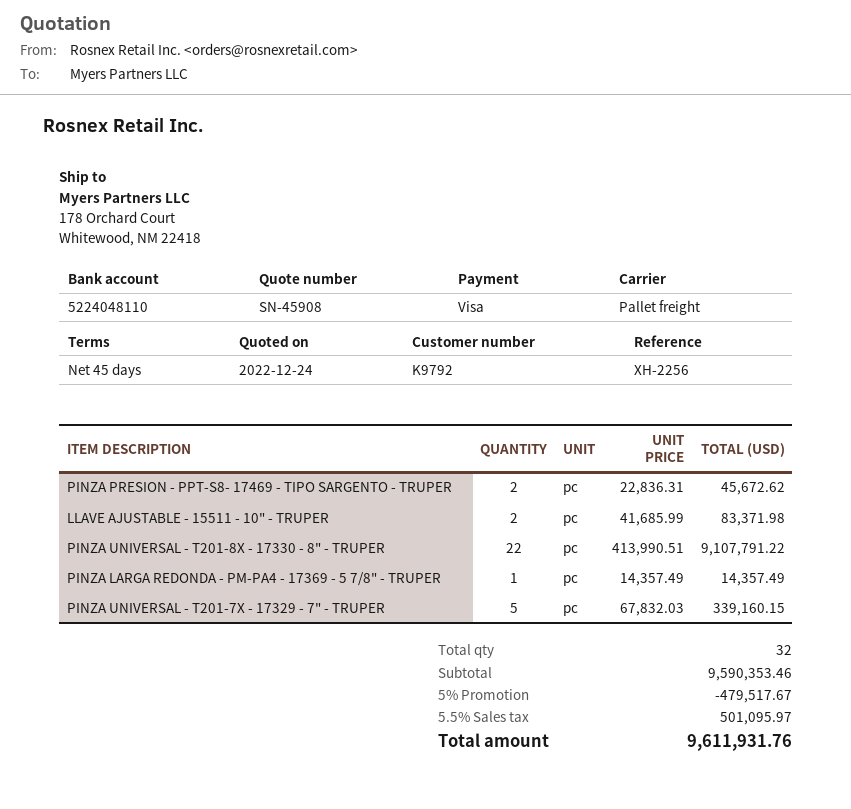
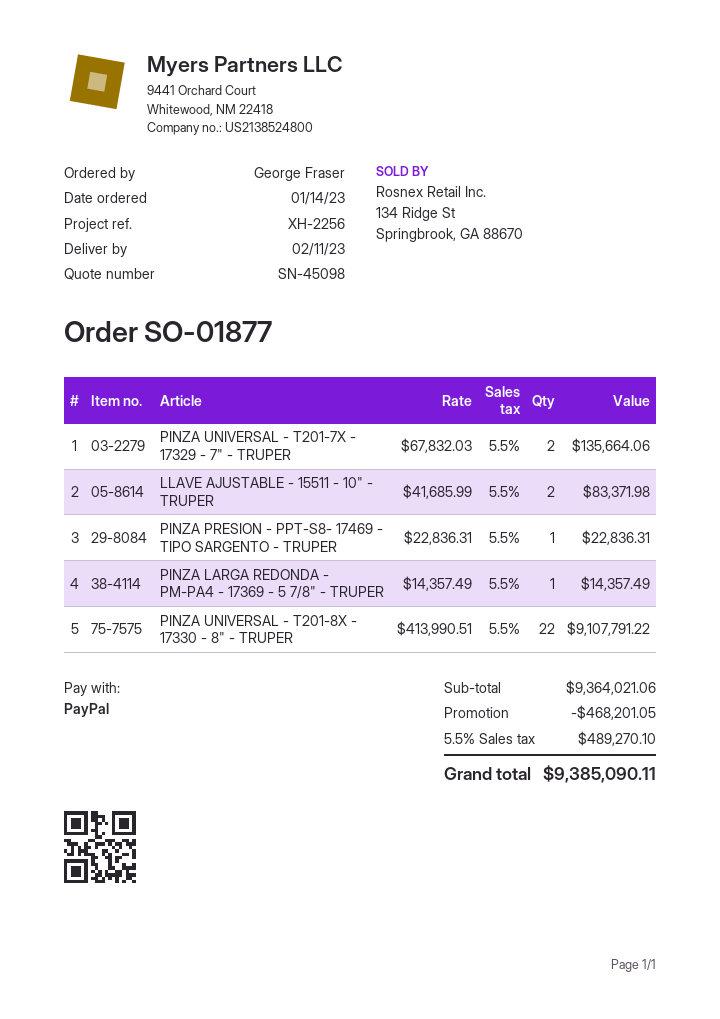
quote number: SN-45908 -> SN-45098
payment method: Visa -> PayPal
PINZA PRESION - PPT-S8- 17469 - TIPO SARGENTO - TRUPER: 2 x 22836.31 = 45672.62 -> 1 x 22836.31 = 22836.31
PINZA UNIVERSAL - T201-7X - 17329 - 7" - TRUPER: 5 x 67832.03 = 339160.15 -> 2 x 67832.03 = 135664.06
subtotal: 9590353.46 -> 9364021.06
discount: 479517.67 -> 468201.05
tax: 5.5% = 501095.97 -> 5.5% = 489270.10
total: 9611931.76 -> 9385090.11

